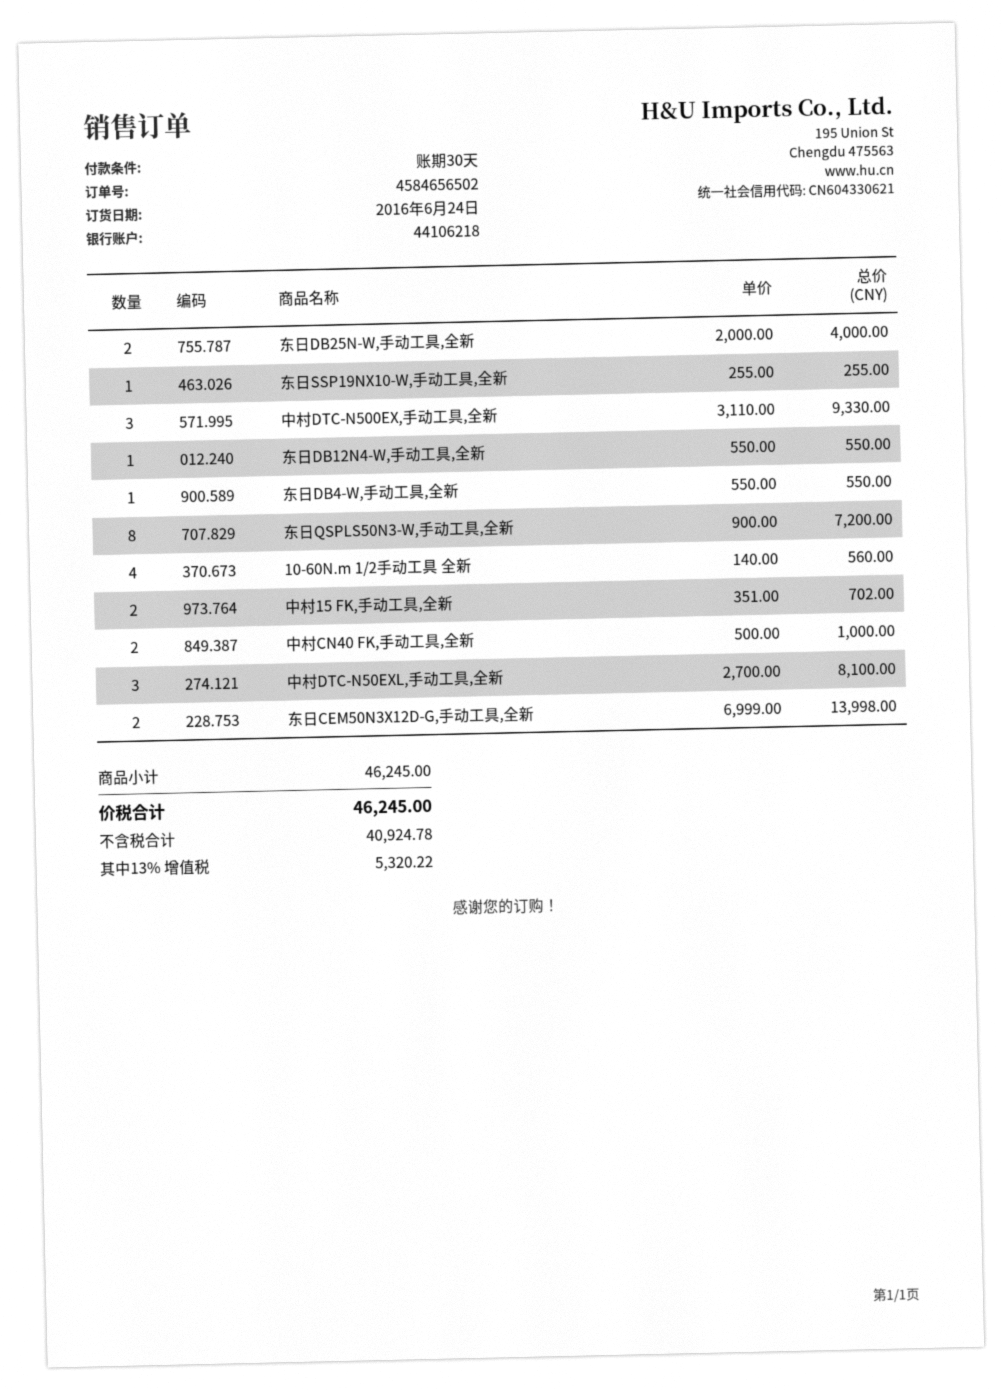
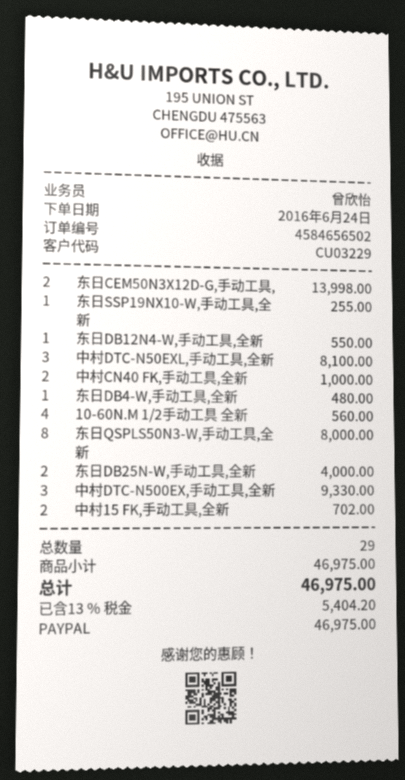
东日DB4-W,手动工具,全新: 1 for 550.00 -> 1 for 480.00
东日QSPLS50N3-W,手动工具,全新: 8 for 7200.00 -> 8 for 8000.00
subtotal: 46245.00 -> 46975.00
tax: 13% = 5320.22 -> 13% = 5404.20
total: 46245.00 -> 46975.00

